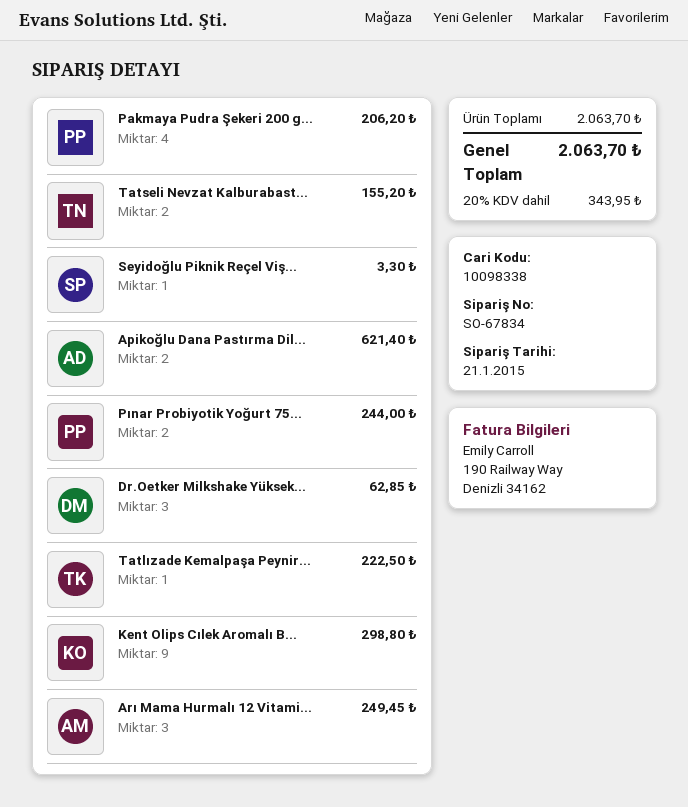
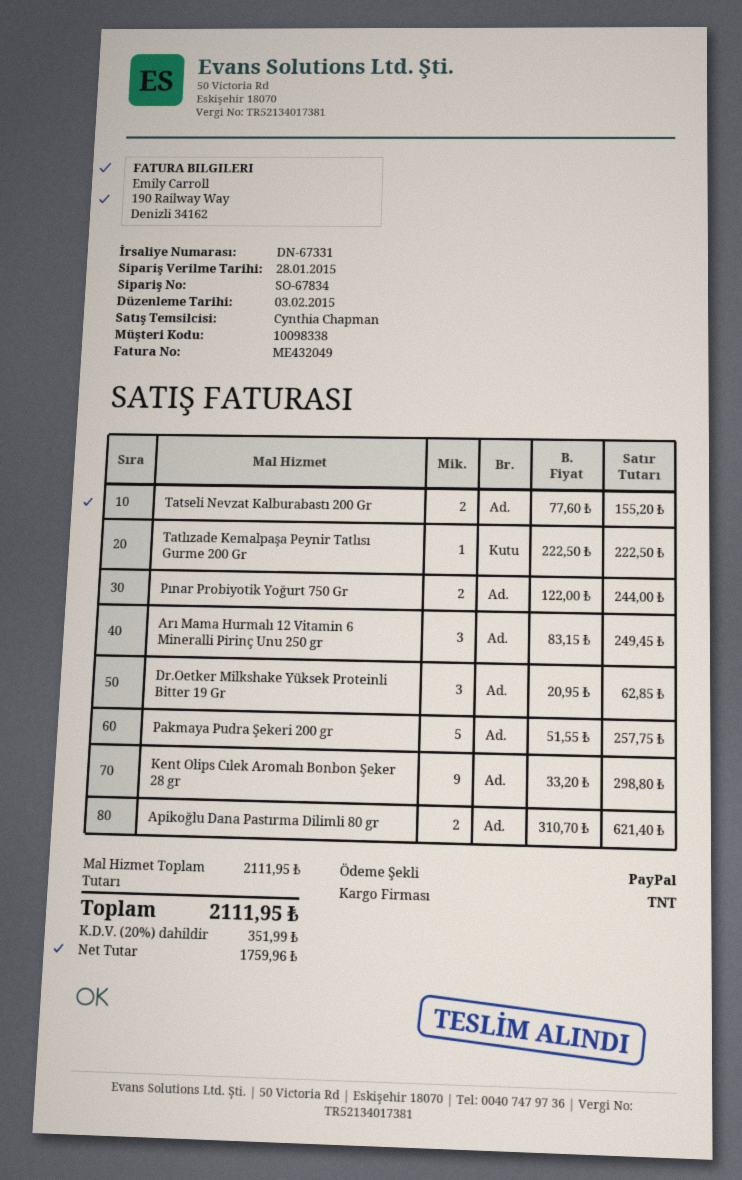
order date: 2015-01-21 -> 2015-01-28
Pakmaya Pudra Şekeri 200 g...: 4 for 206.20 -> 5 for 257.75
Seyidoğlu Piknik Reçel Viş...: 1 for 3.30 -> none
subtotal: 2063.70 -> 2111.95
tax: 20% = 343.95 -> 20% = 351.99
total: 2063.70 -> 2111.95

